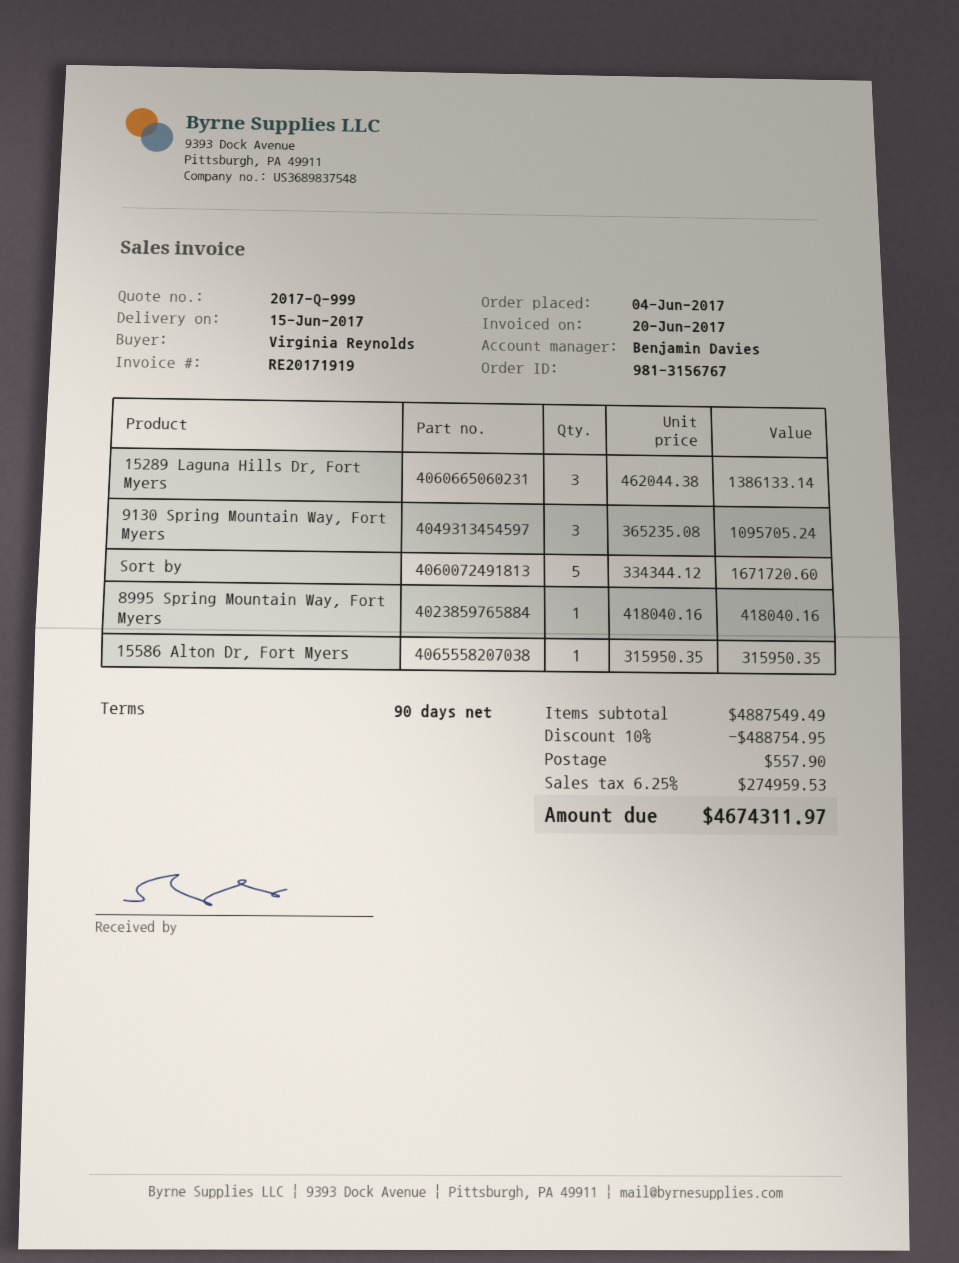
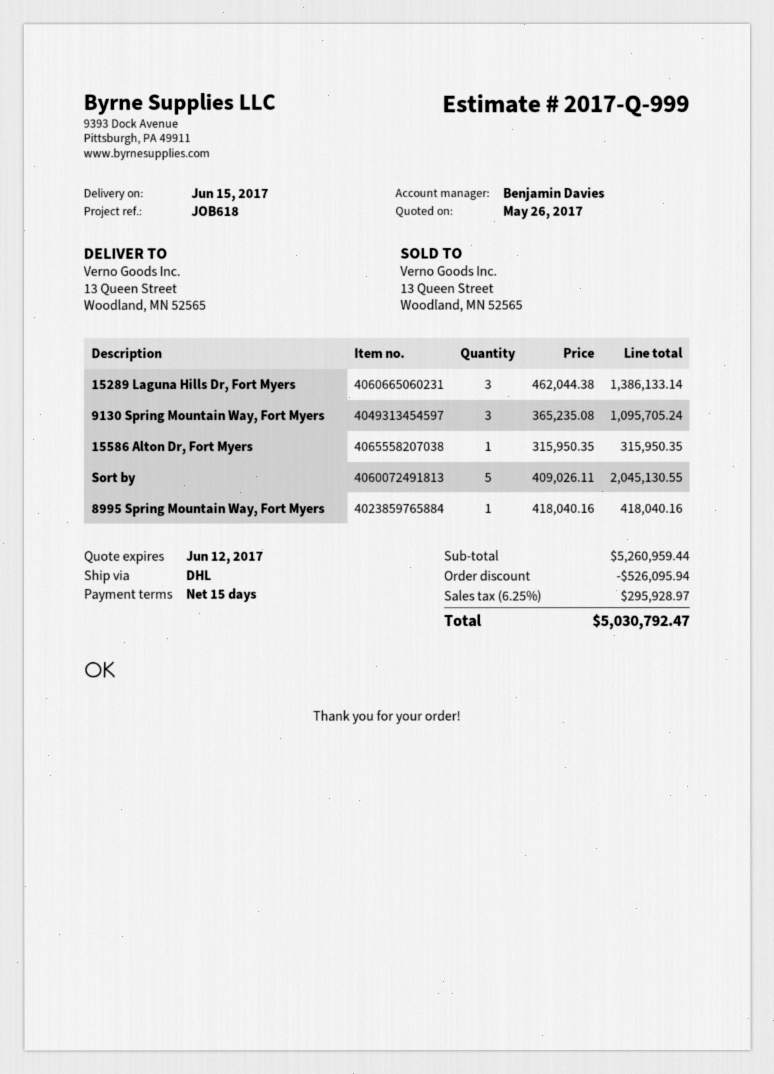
payment terms: 90 days -> 15 days
Sort by: 5 x 334344.12 = 1671720.60 -> 5 x 409026.11 = 2045130.55
subtotal: 4887549.49 -> 5260959.44
discount: 488754.95 -> 526095.94
shipping: 557.90 -> none
tax: 6.25% = 274959.53 -> 6.25% = 295928.97
total: 4674311.97 -> 5030792.47

